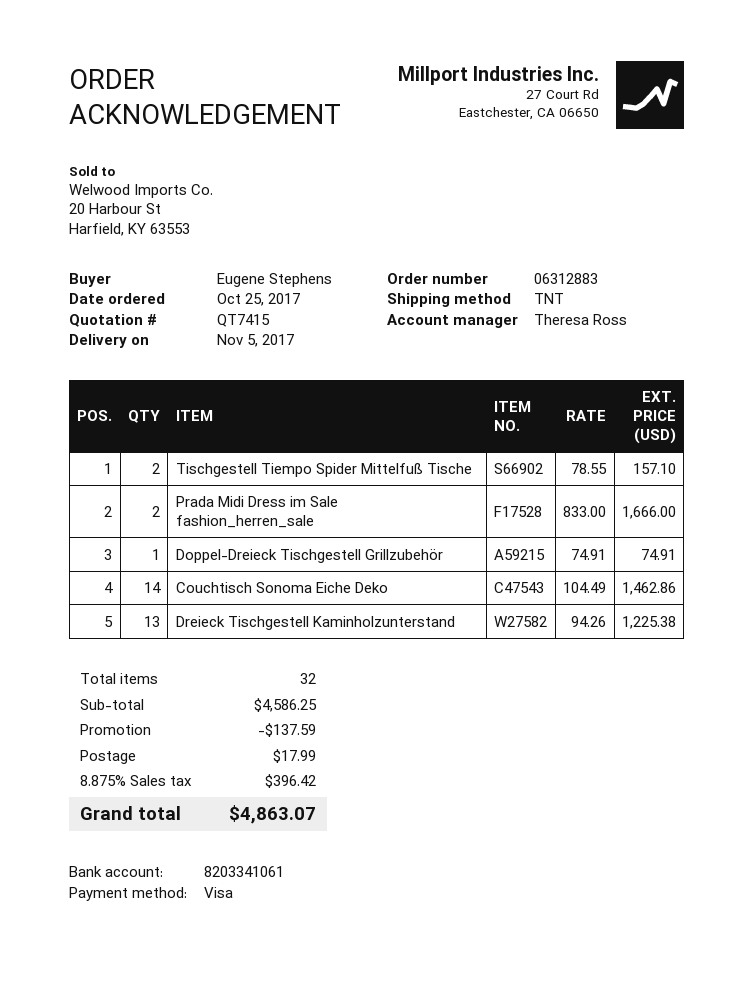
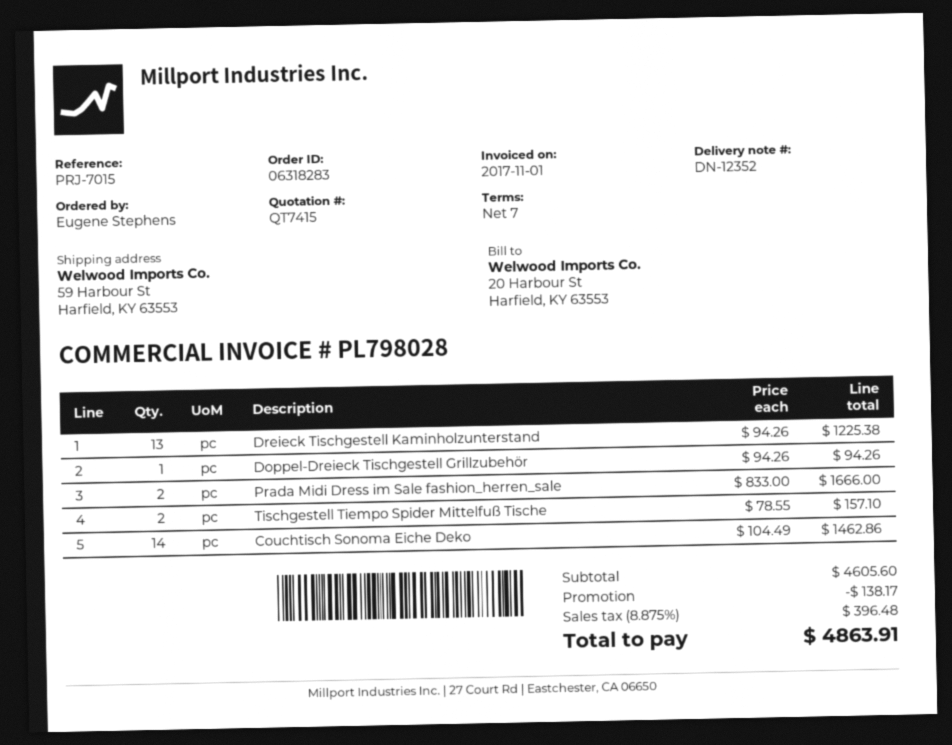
order number: 06312883 -> 06318283
Doppel-Dreieck Tischgestell Grillzubehör: 1 x 74.91 = 74.91 -> 1 x 94.26 = 94.26
subtotal: 4586.25 -> 4605.60
discount: 137.59 -> 138.17
shipping: 17.99 -> none
tax: 8.875% = 396.42 -> 8.875% = 396.48
total: 4863.07 -> 4863.91

